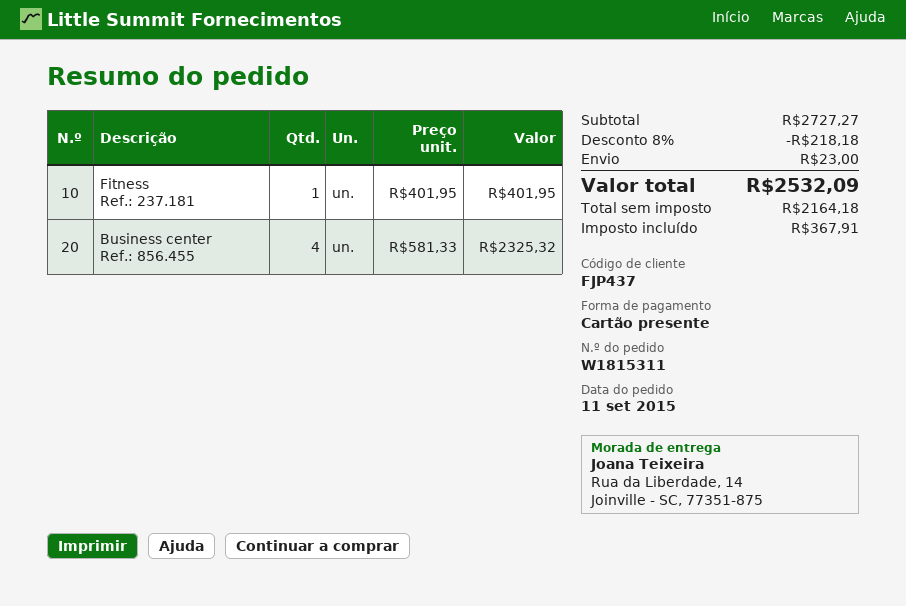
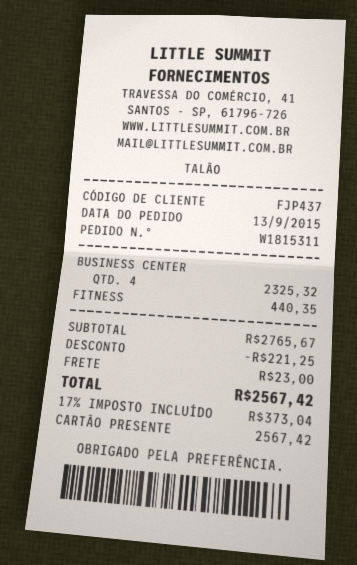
order date: 2015-09-11 -> 2015-09-13
Fitness: 1 for 401.95 -> 1 for 440.35
subtotal: 2727.27 -> 2765.67
discount: 218.18 -> 221.25
tax: 367.91 -> 373.04
total: 2532.09 -> 2567.42

